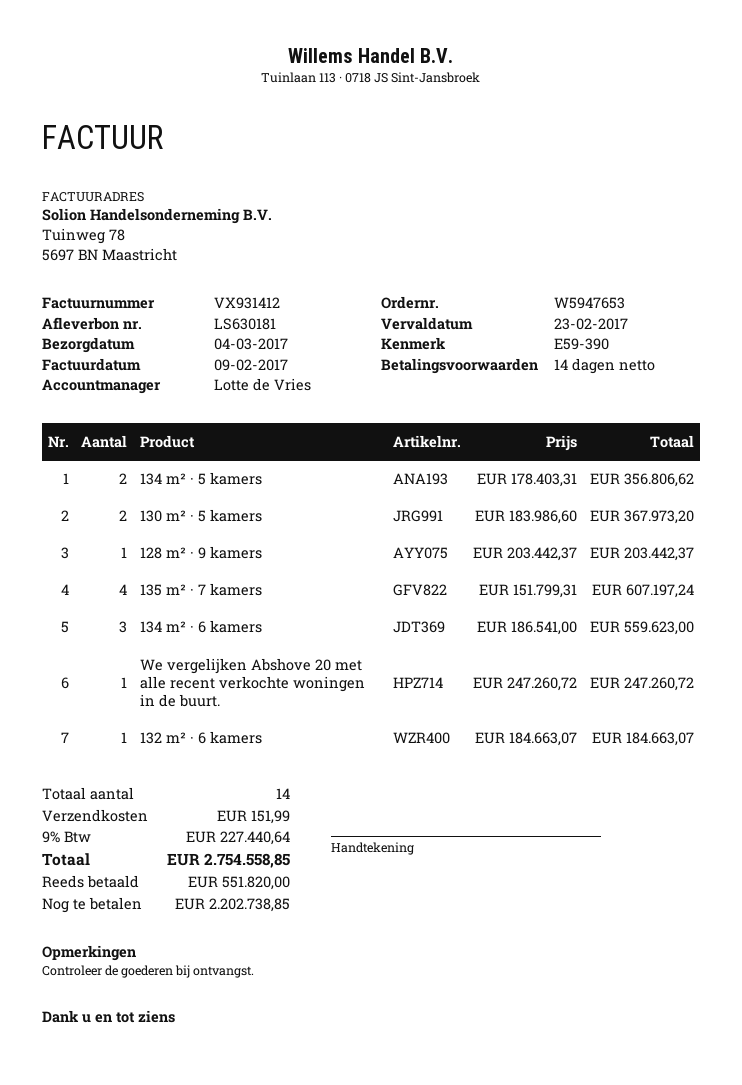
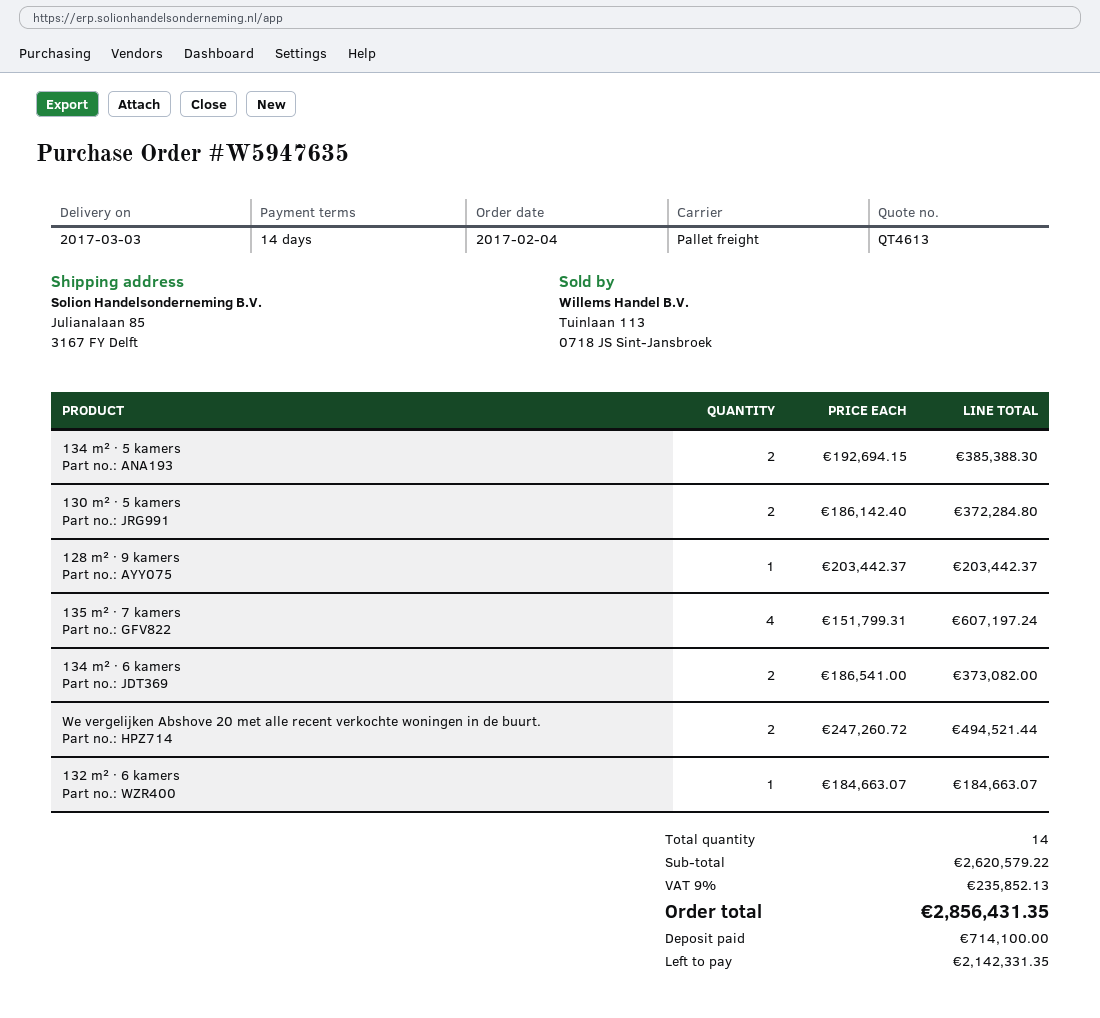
order number: W5947653 -> W5947635
delivery date: 2017-03-04 -> 2017-03-03
134 m² · 5 kamers: 2 x 178403.31 = 356806.62 -> 2 x 192694.15 = 385388.30
130 m² · 5 kamers: 2 x 183986.60 = 367973.20 -> 2 x 186142.40 = 372284.80
134 m² · 6 kamers: 3 x 186541.00 = 559623.00 -> 2 x 186541.00 = 373082.00
We vergelijken Abshove 20 met alle recent verkochte woningen in de buurt.: 1 x 247260.72 = 247260.72 -> 2 x 247260.72 = 494521.44
shipping: 151.99 -> none
tax: 9% = 227440.64 -> 9% = 235852.13
total: 2754558.85 -> 2856431.35
deposit: 551820.00 -> 714100.00
balance: 2202738.85 -> 2142331.35

